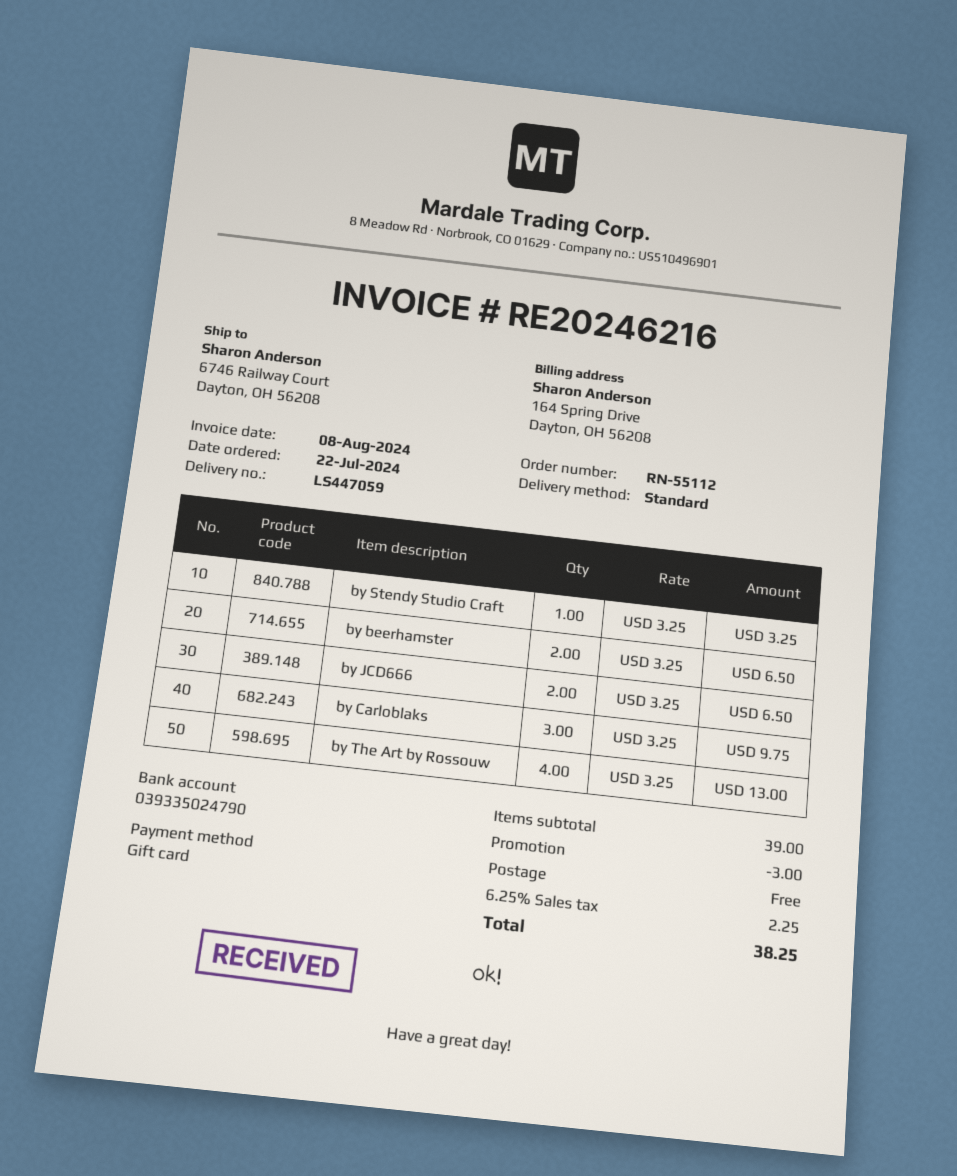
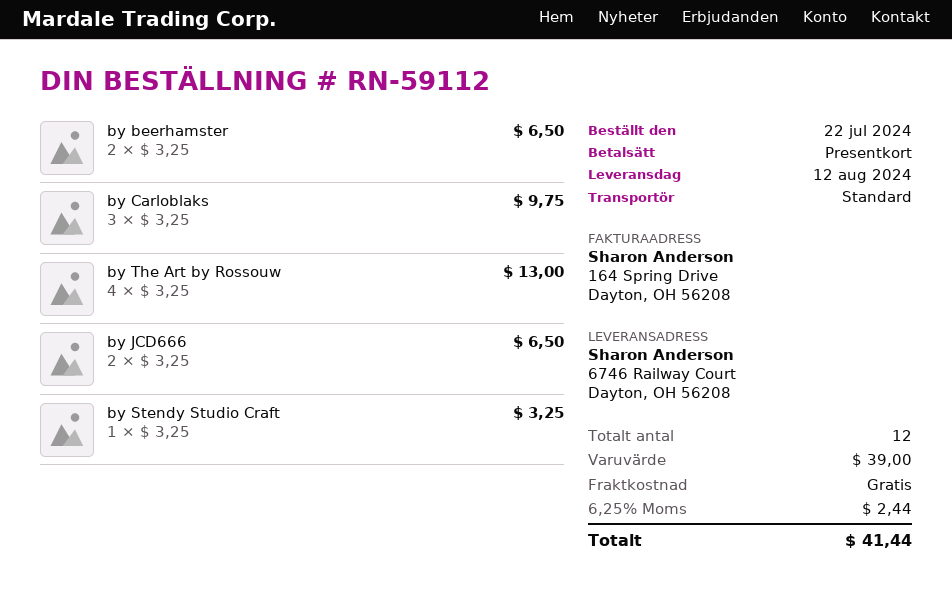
order number: RN-55112 -> RN-59112
discount: 3.00 -> none
tax: 6.25% = 2.25 -> 6.25% = 2.44
total: 38.25 -> 41.44

